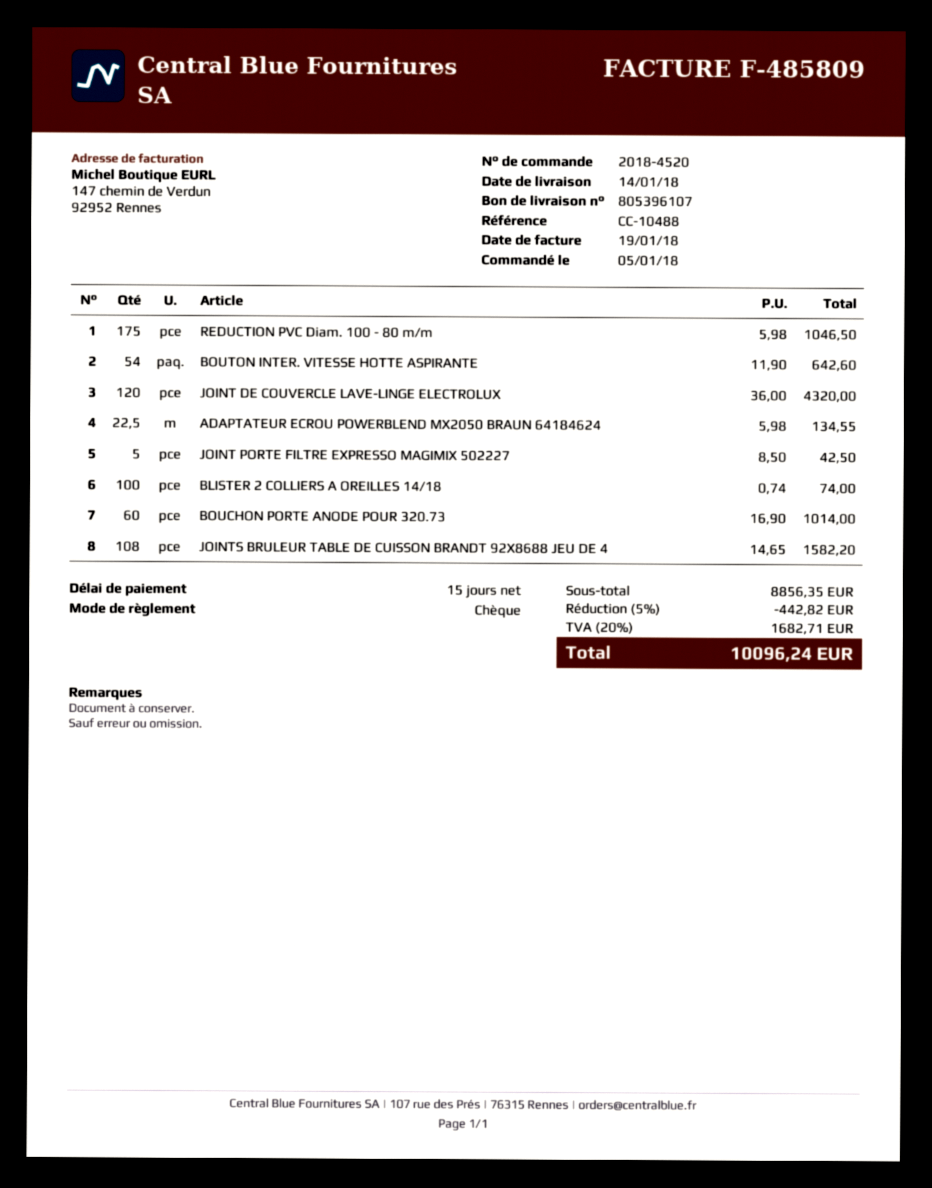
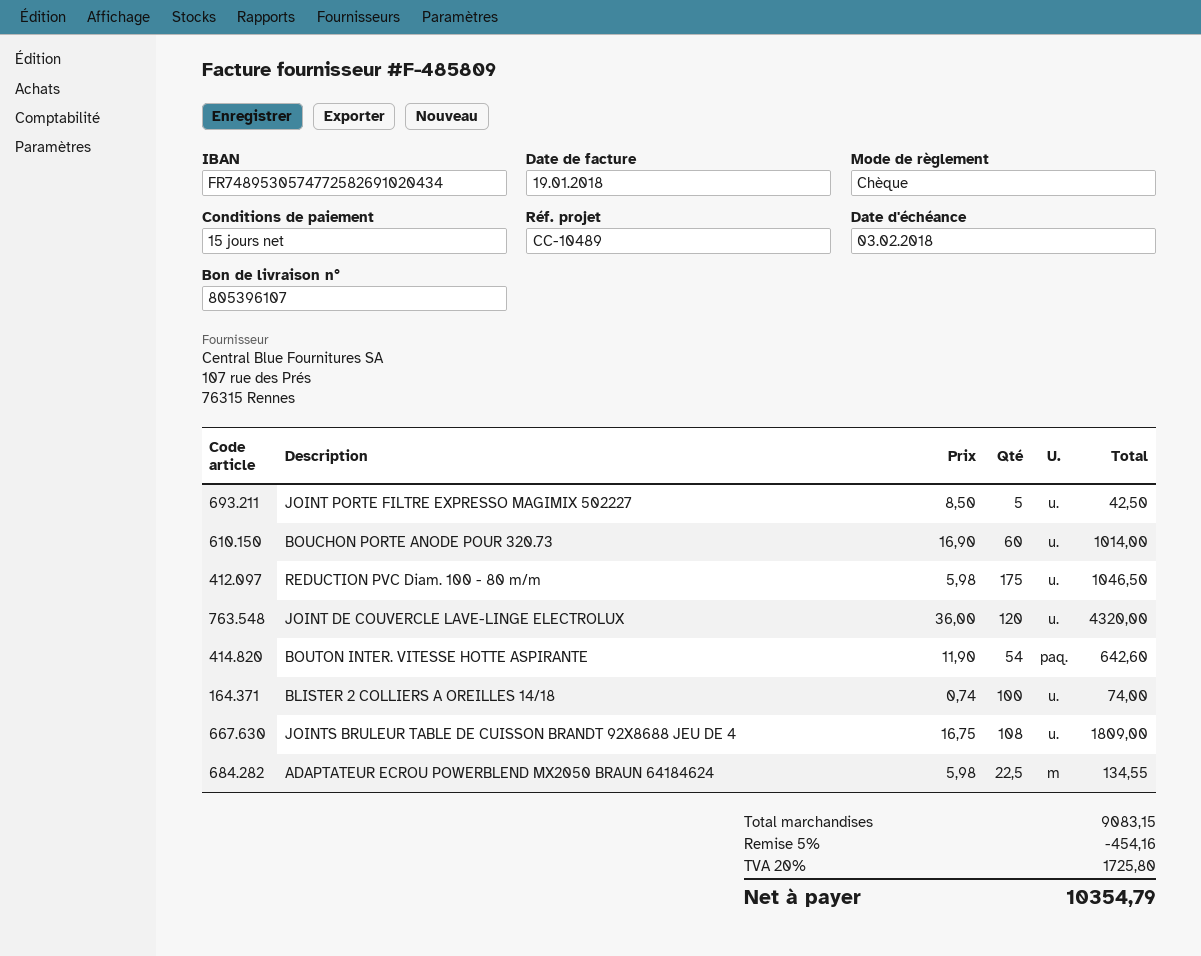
reference: CC-10488 -> CC-10489
JOINTS BRULEUR TABLE DE CUISSON BRANDT 92X8688 JEU DE 4: 108 x 14.65 = 1582.20 -> 108 x 16.75 = 1809.00
subtotal: 8856.35 -> 9083.15
discount: 5% = 442.82 -> 5% = 454.16
tax: 20% = 1682.71 -> 20% = 1725.80
total: 10096.24 -> 10354.79

